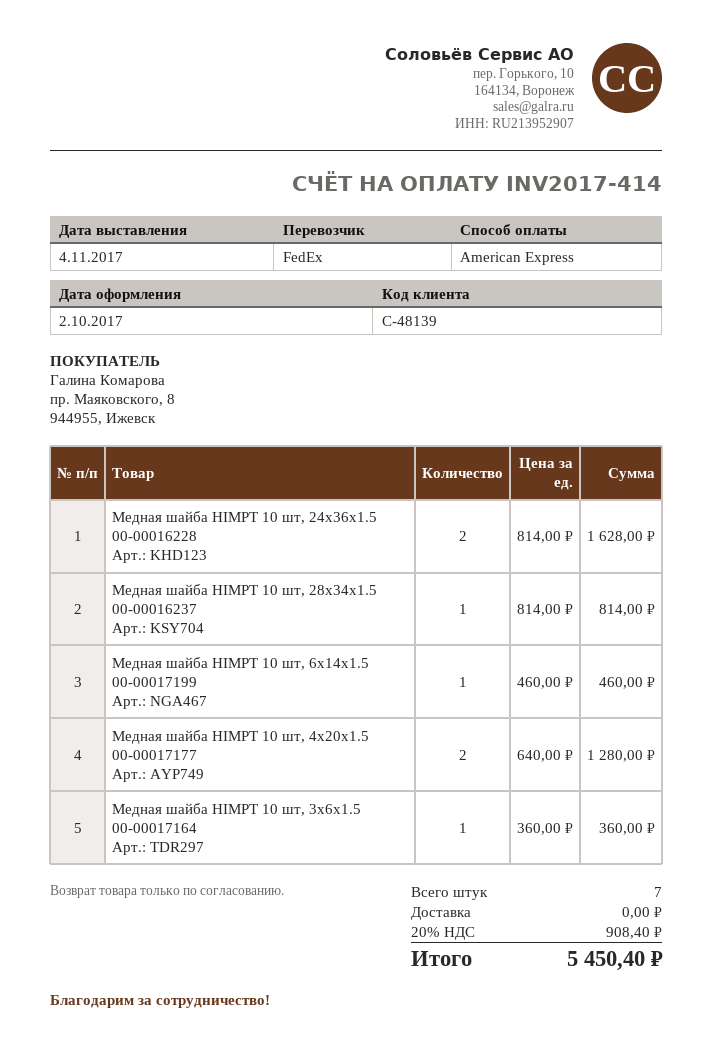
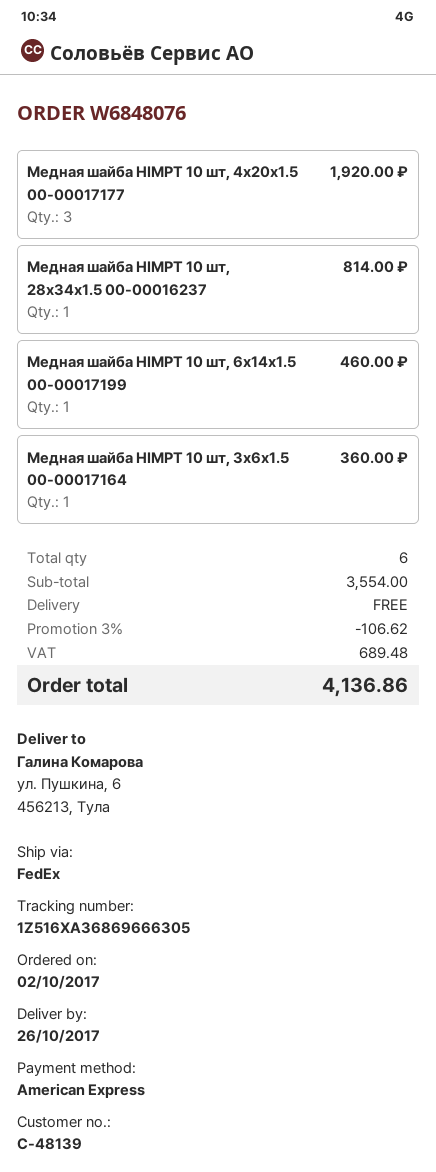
Медная шайба HIMPT 10 шт, 24x36x1.5 00-00016228: 2 for 1628.00 -> none
Медная шайба HIMPT 10 шт, 4x20x1.5 00-00017177: 2 for 1280.00 -> 3 for 1920.00
total quantity: 7 -> 6
discount: none -> 3% = 106.62
tax: 908.40 -> 689.48
total: 5450.40 -> 4136.86

